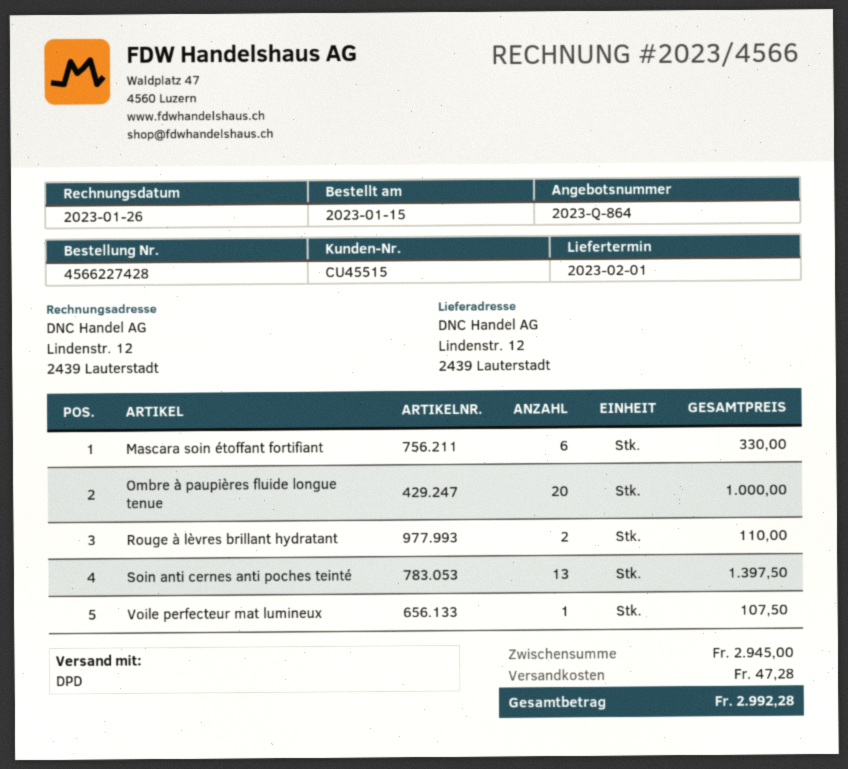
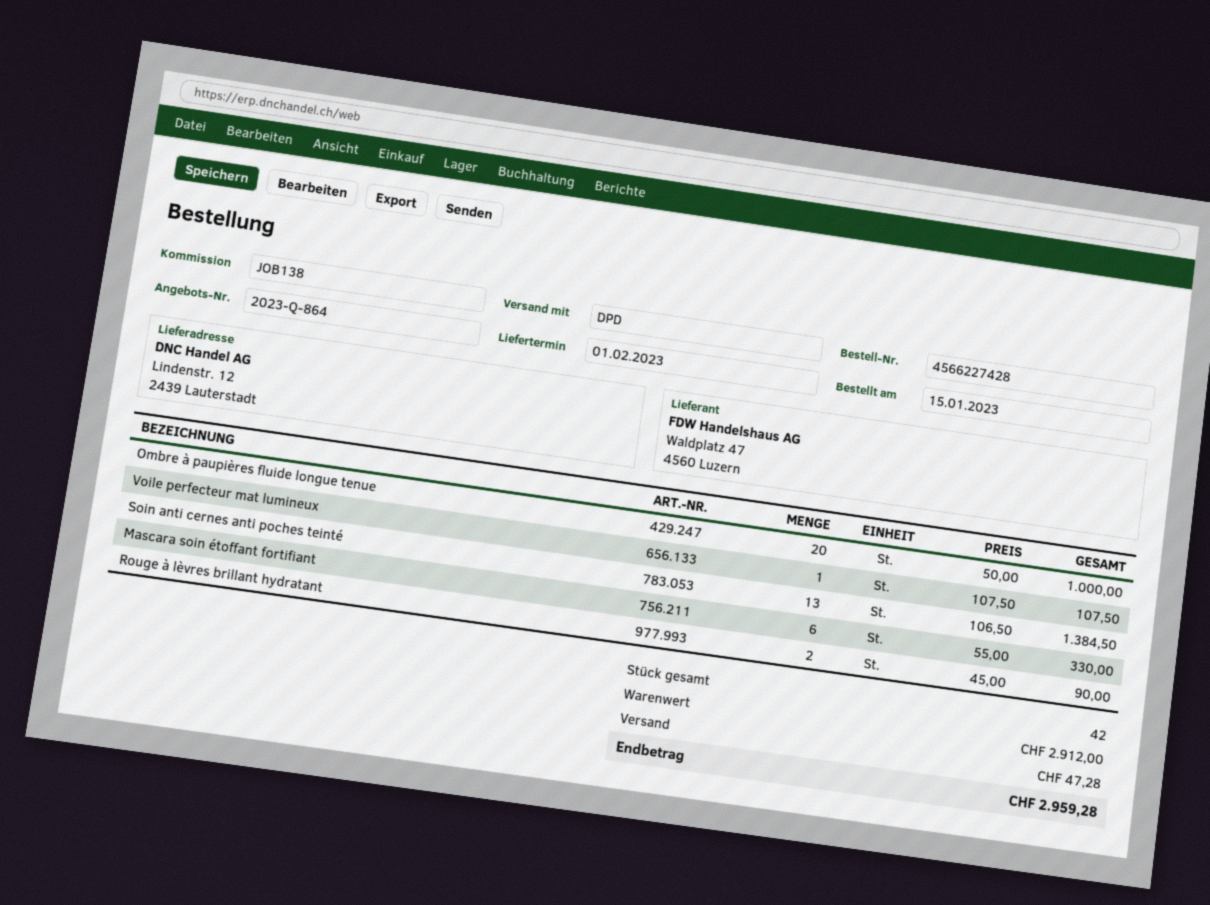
Rouge à lèvres brillant hydratant: 2 for 110.00 -> 2 for 90.00
Soin anti cernes anti poches teinté: 13 for 1397.50 -> 13 for 1384.50
subtotal: 2945.00 -> 2912.00
total: 2992.28 -> 2959.28

